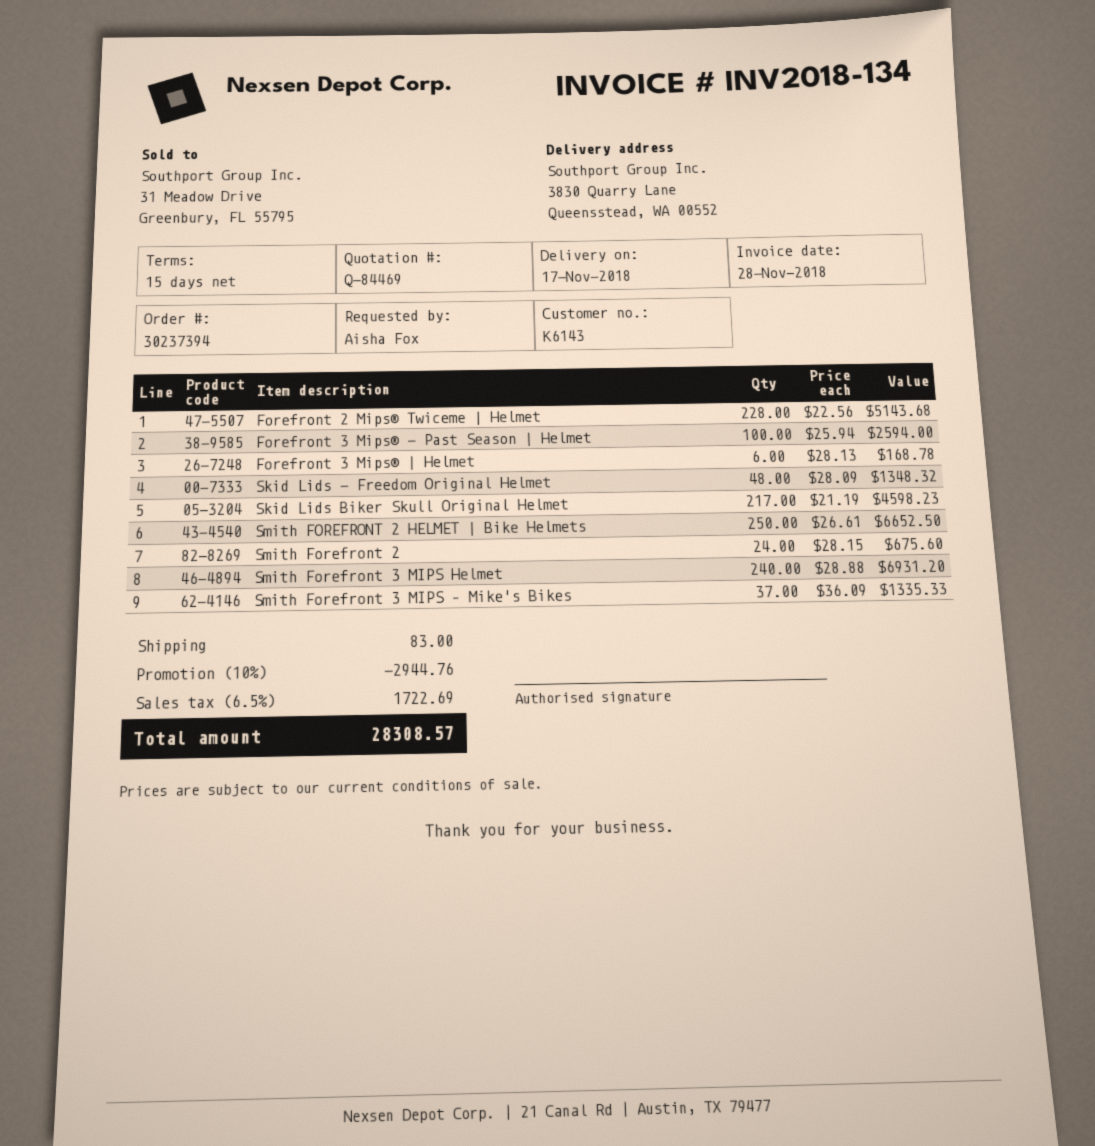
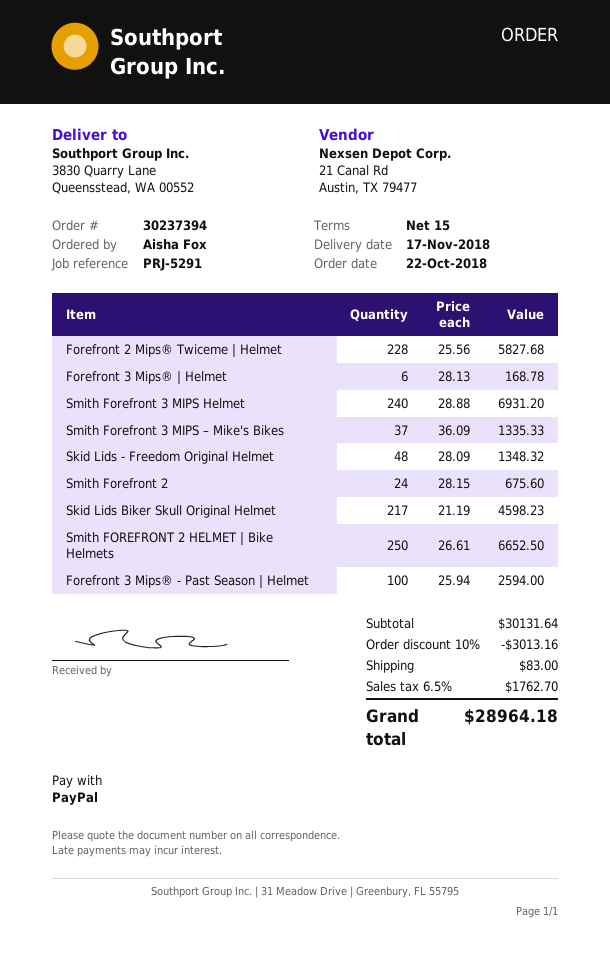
Forefront 2 Mips® Twiceme | Helmet: 228 x 22.56 = 5143.68 -> 228 x 25.56 = 5827.68
discount: 10% = 2944.76 -> 10% = 3013.16
tax: 6.5% = 1722.69 -> 6.5% = 1762.70
total: 28308.57 -> 28964.18

